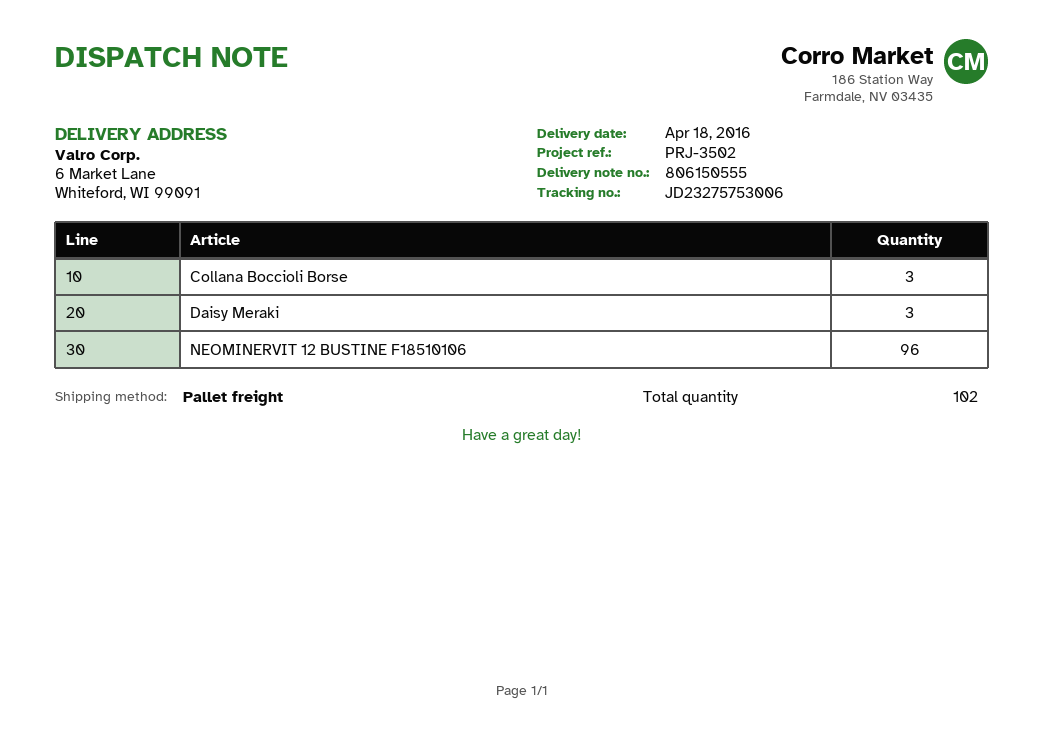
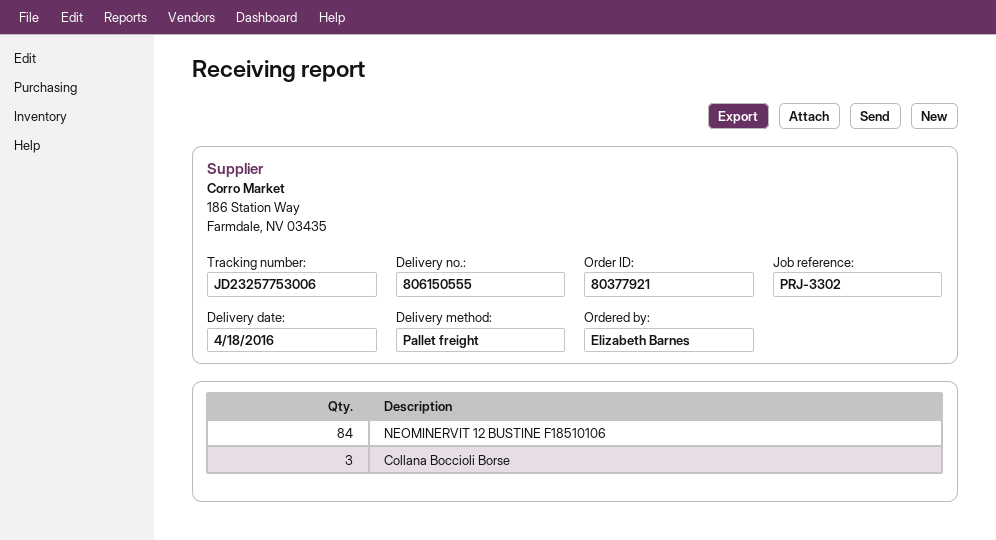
reference: PRJ-3502 -> PRJ-3302
tracking number: JD23275753006 -> JD23257753006
Daisy Meraki: 3 -> none
NEOMINERVIT 12 BUSTINE F18510106: 96 -> 84

